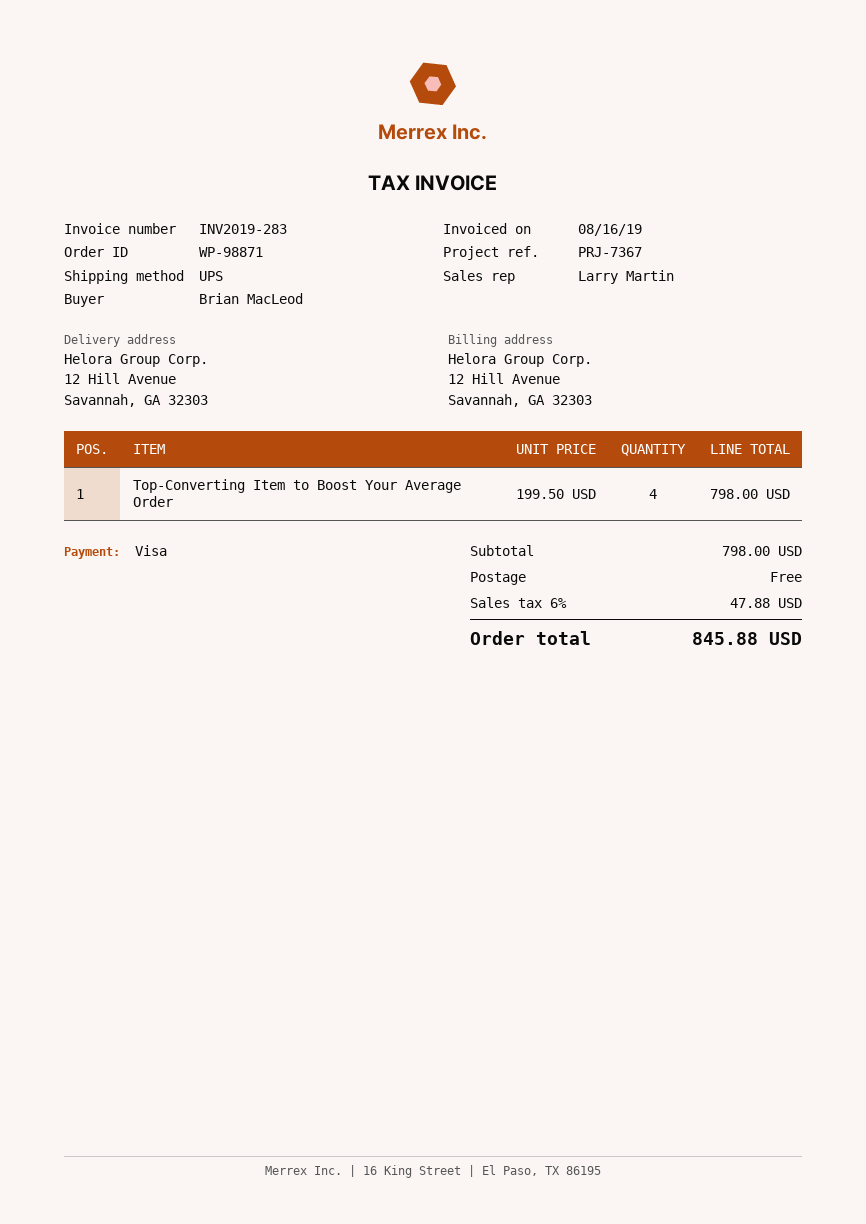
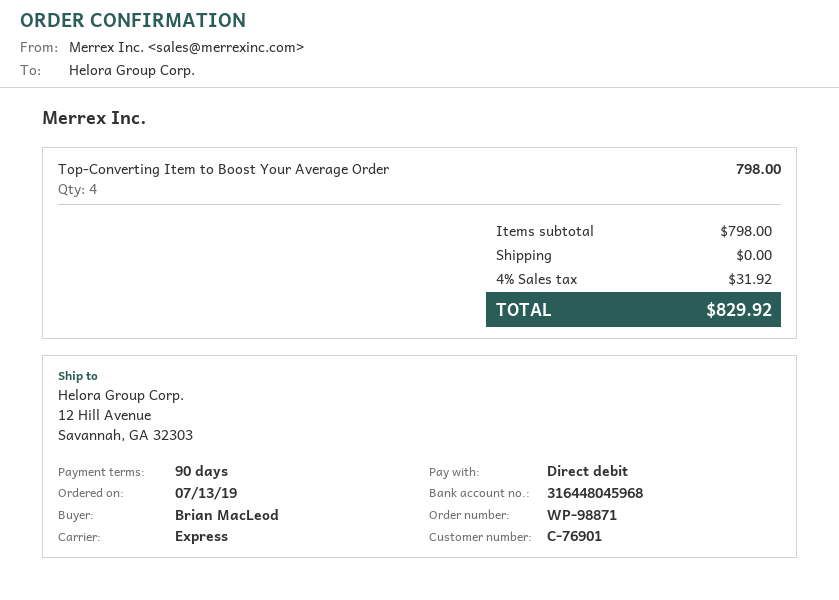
payment method: Visa -> direct debit
shipping method: UPS -> express
tax: 6% = 47.88 -> 4% = 31.92
total: 845.88 -> 829.92

